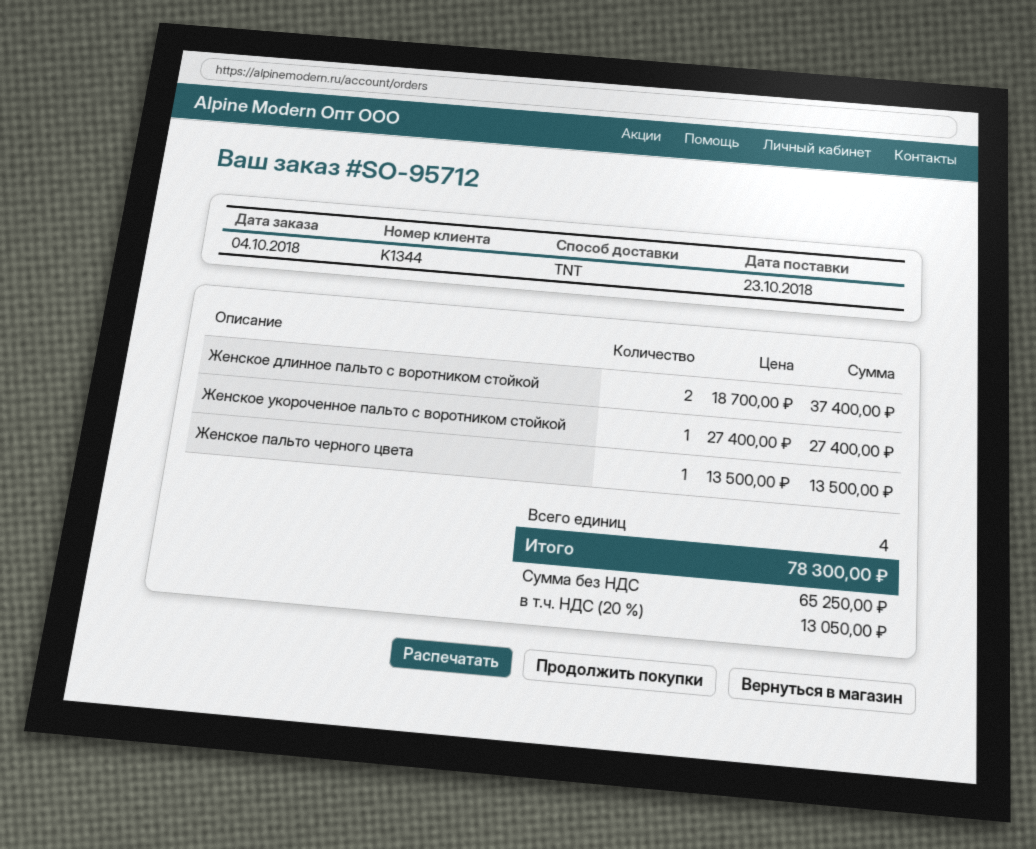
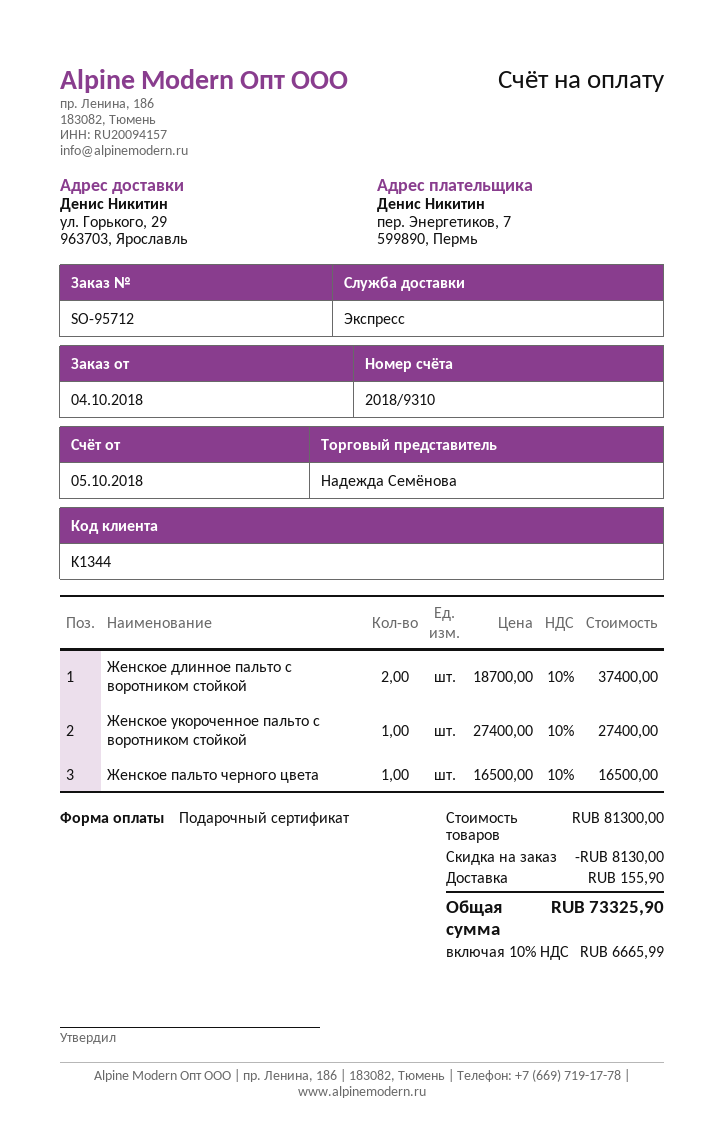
shipping method: TNT -> express
Женское пальто черного цвета: 1 x 13500.00 = 13500.00 -> 1 x 16500.00 = 16500.00
discount: none -> 8130.00
shipping: none -> 155.90
tax: 20% = 13050.00 -> 10% = 6665.99
total: 78300.00 -> 73325.90

